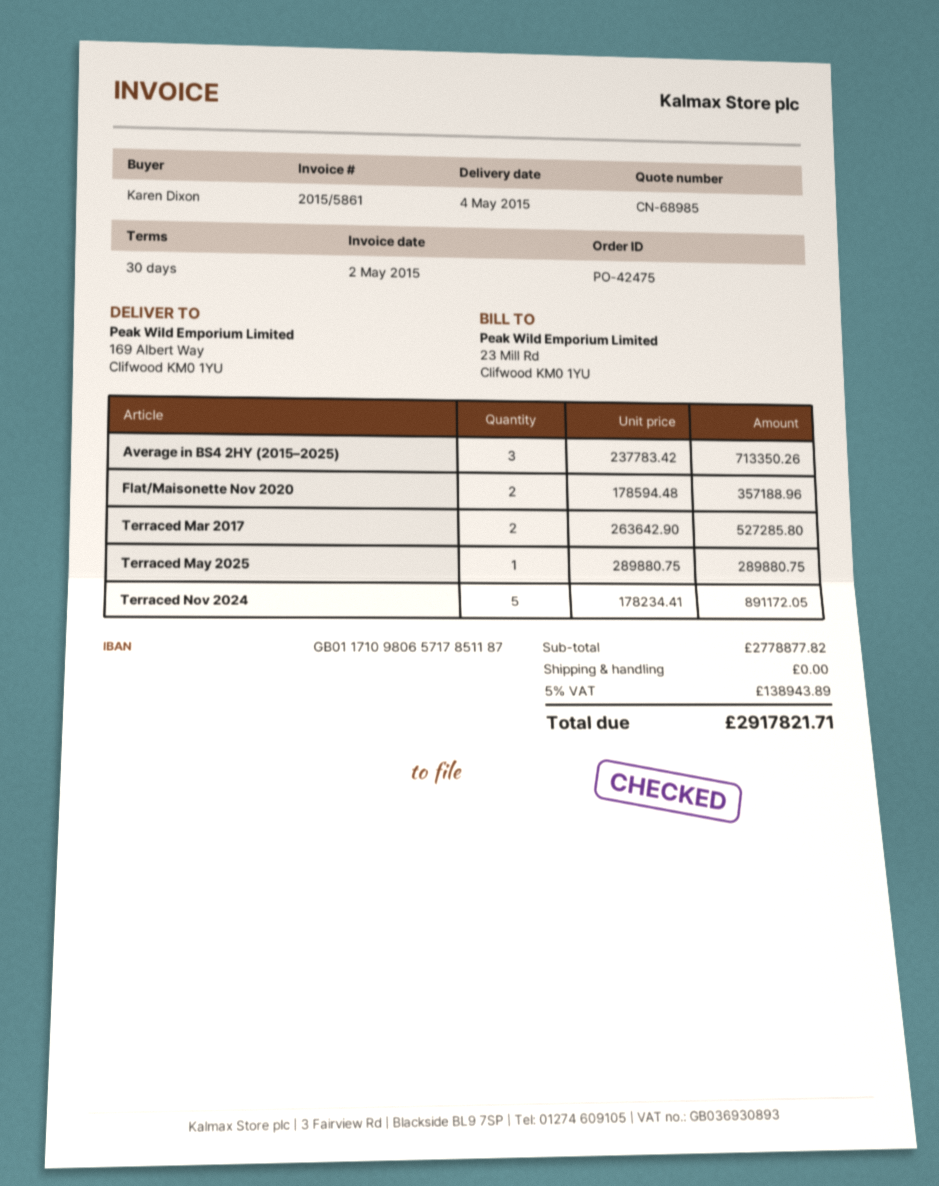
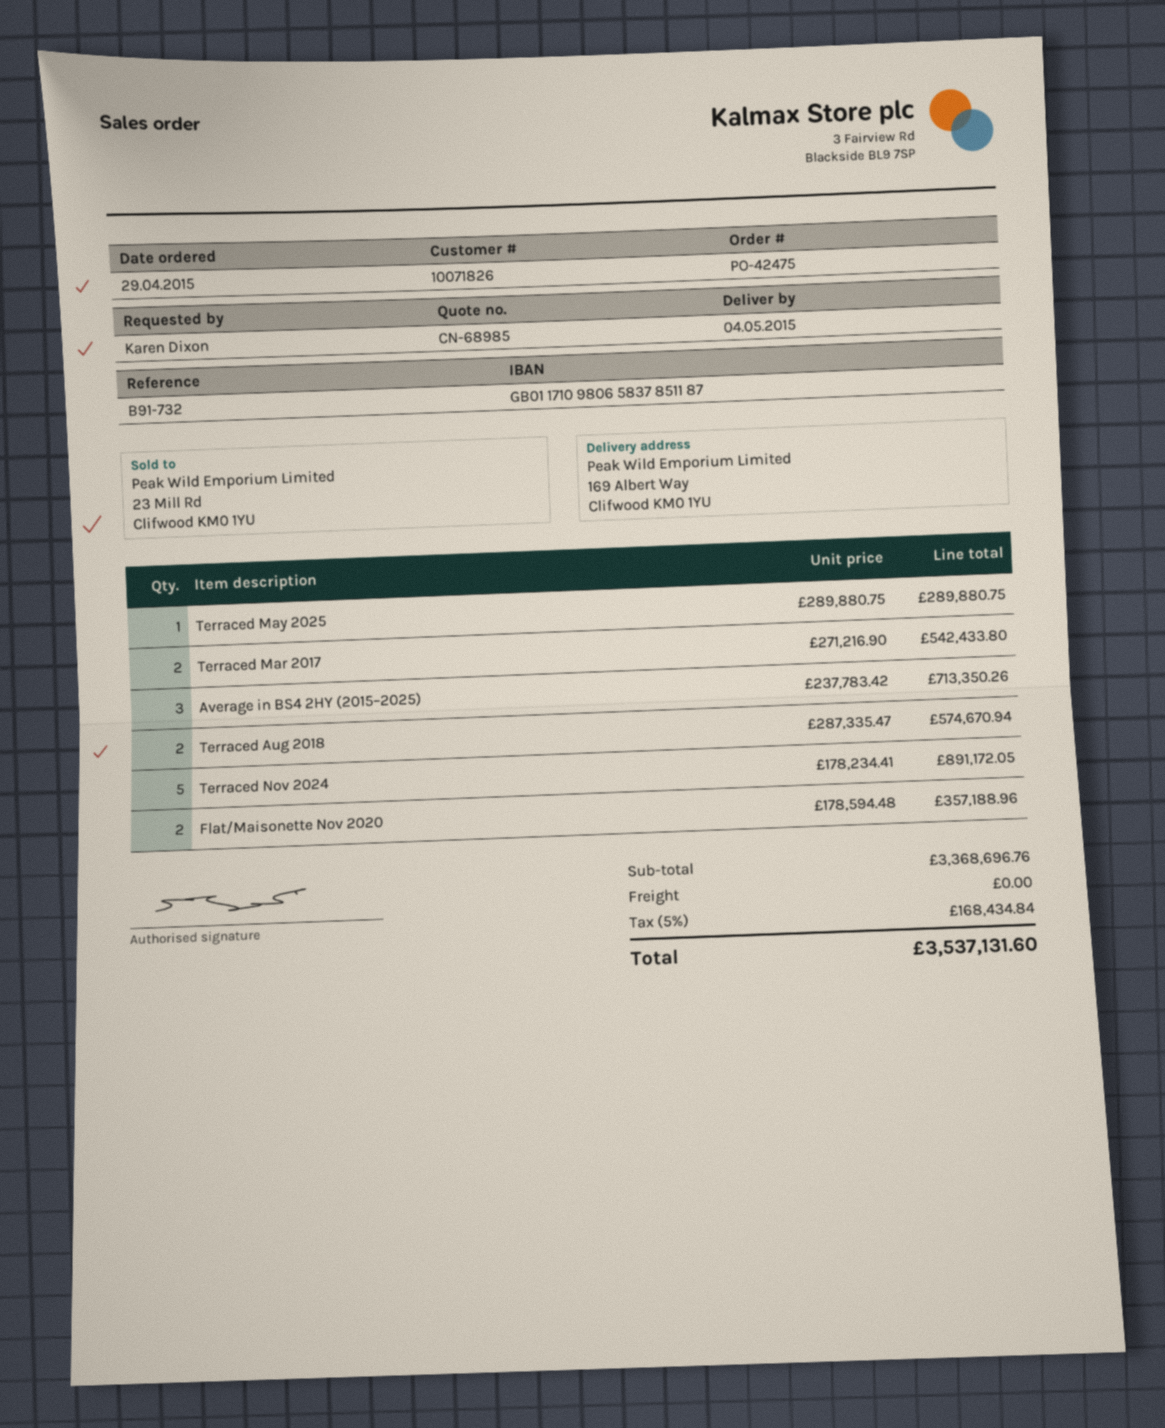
bank account: GB01171098065717851187 -> GB01171098065837851187
Terraced Mar 2017: 2 x 263642.90 = 527285.80 -> 2 x 271216.90 = 542433.80
Terraced Aug 2018: none -> 2 x 287335.47 = 574670.94
subtotal: 2778877.82 -> 3368696.76
tax: 5% = 138943.89 -> 5% = 168434.84
total: 2917821.71 -> 3537131.60

